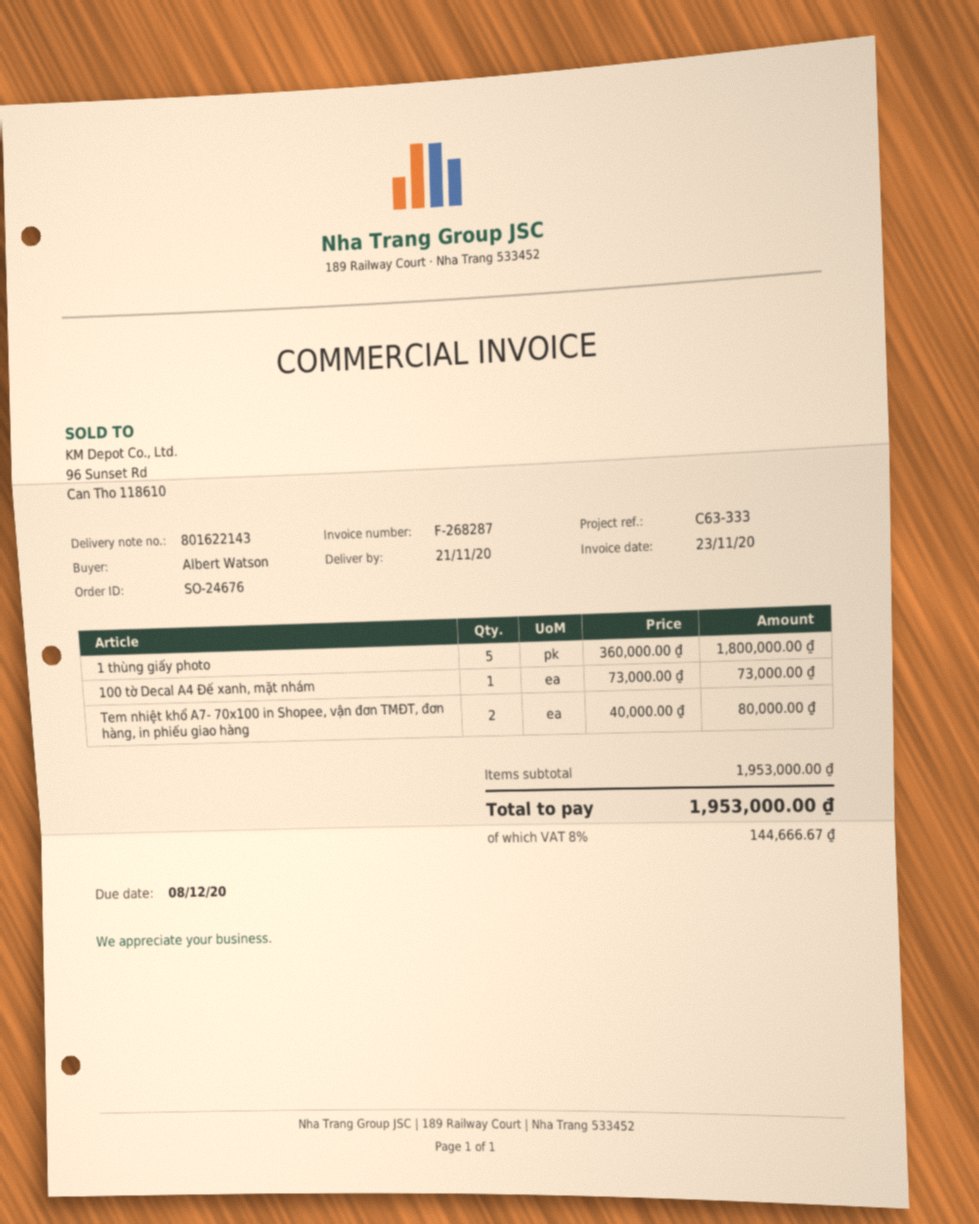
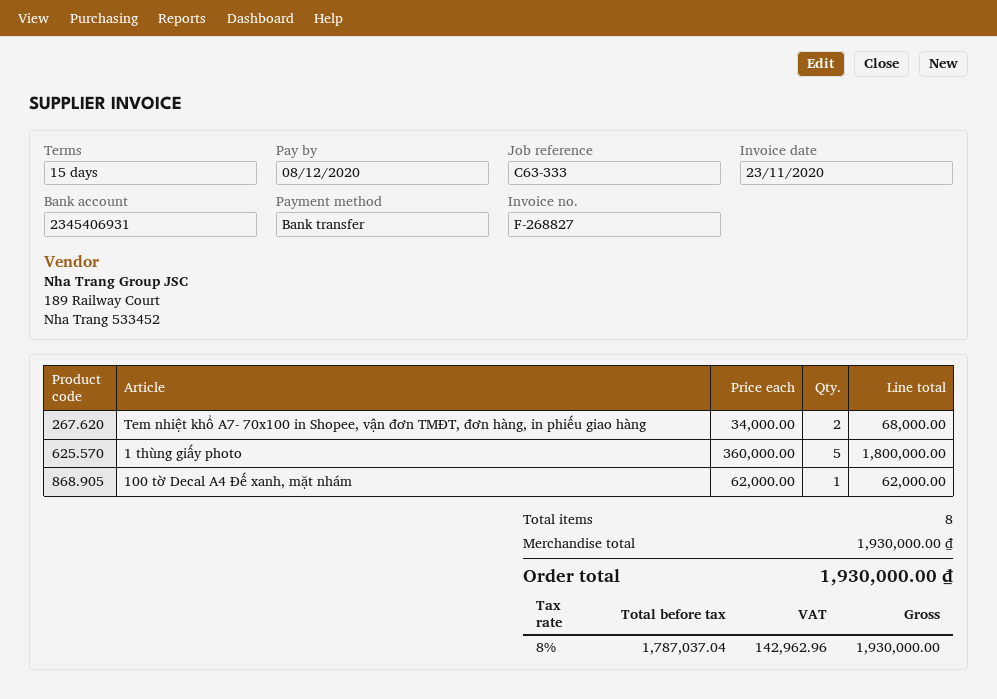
invoice number: F-268287 -> F-268827
100 tờ Decal A4 Đế xanh, mặt nhám: 1 x 73000.00 = 73000.00 -> 1 x 62000.00 = 62000.00
Tem nhiệt khổ A7- 70x100 in Shopee, vận đơn TMĐT, đơn hàng, in phiếu giao hàng: 2 x 40000.00 = 80000.00 -> 2 x 34000.00 = 68000.00
subtotal: 1953000.00 -> 1930000.00
tax: 8% = 144666.67 -> 8% = 142962.96
total: 1953000.00 -> 1930000.00

